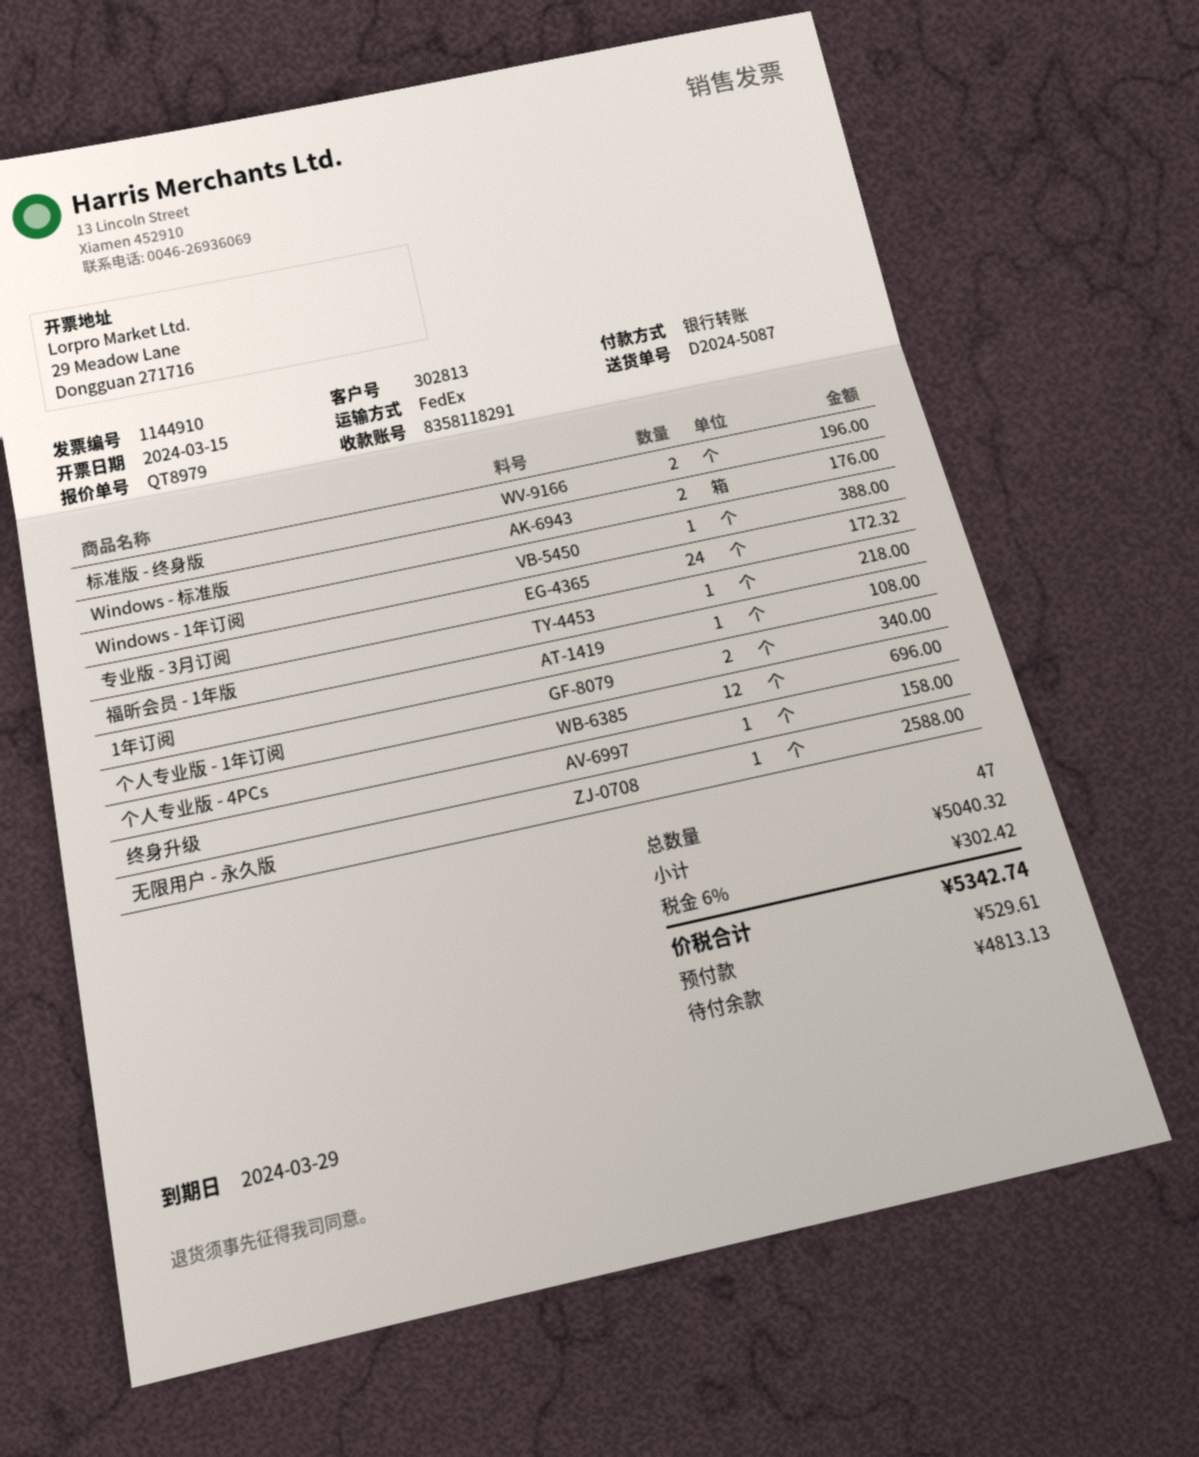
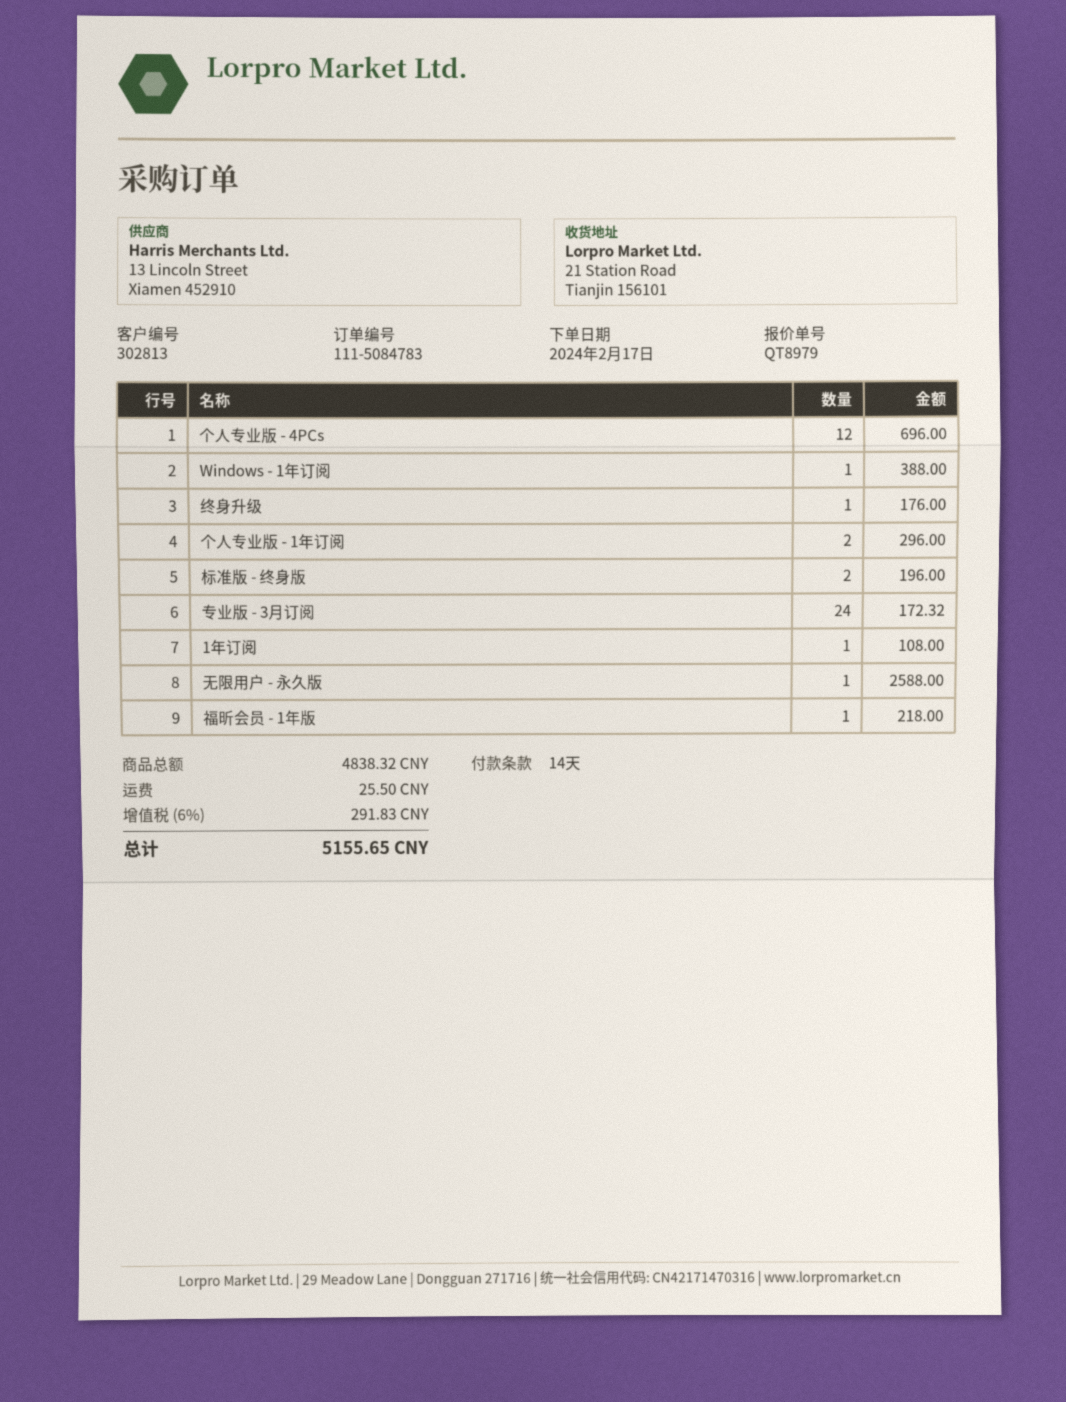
Windows - 标准版: 2 for 176.00 -> none
个人专业版 - 1年订阅: 2 for 340.00 -> 2 for 296.00
终身升级: 1 for 158.00 -> 1 for 176.00
subtotal: 5040.32 -> 4838.32
shipping: none -> 25.50
tax: 6% = 302.42 -> 6% = 291.83
total: 5342.74 -> 5155.65

